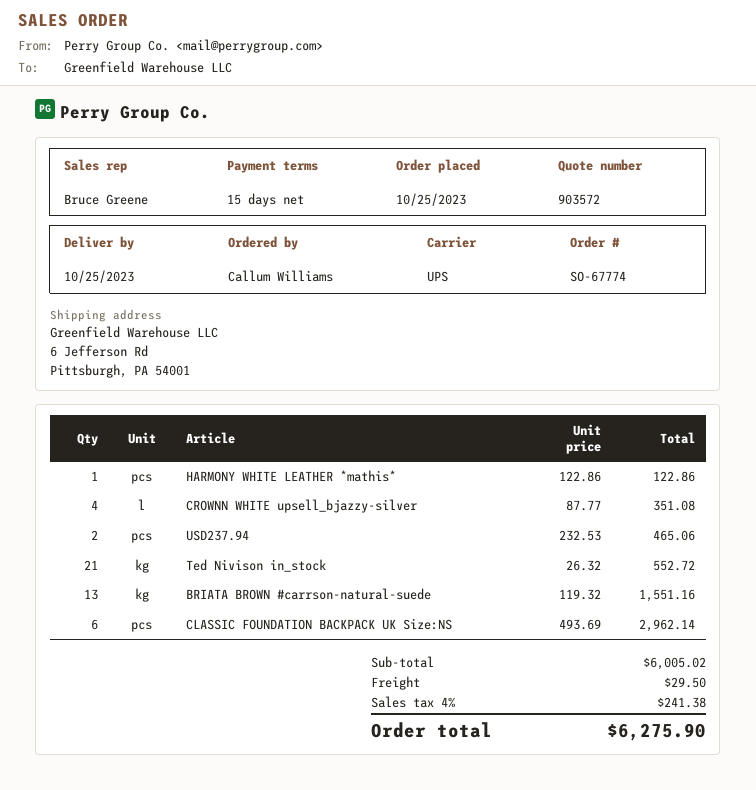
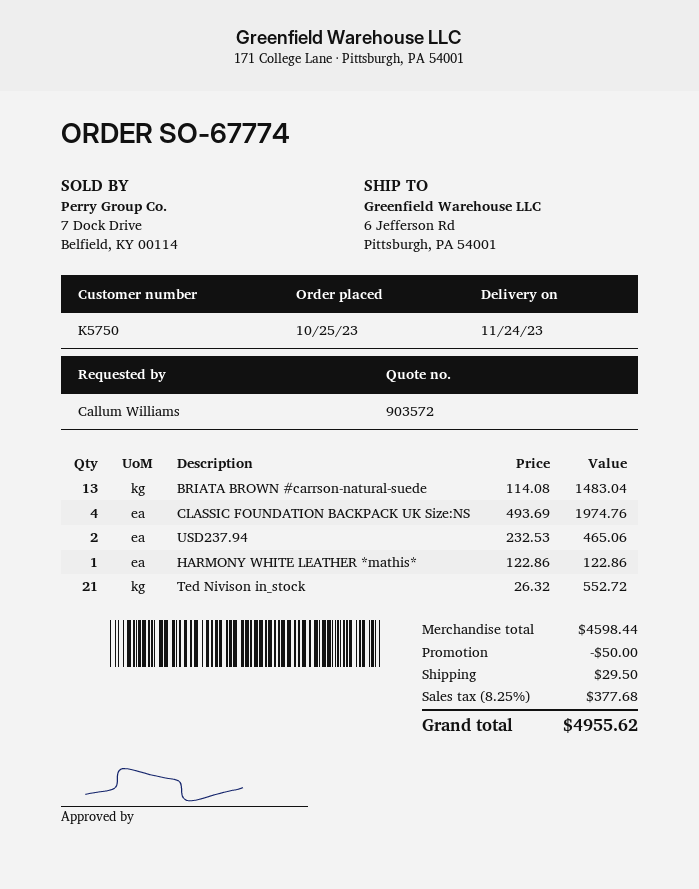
delivery date: 2023-10-25 -> 2023-11-24
CROWNN WHITE upsell_bjazzy-silver: 4 x 87.77 = 351.08 -> none
BRIATA BROWN #carrson-natural-suede: 13 x 119.32 = 1551.16 -> 13 x 114.08 = 1483.04
CLASSIC FOUNDATION BACKPACK UK Size:NS: 6 x 493.69 = 2962.14 -> 4 x 493.69 = 1974.76
subtotal: 6005.02 -> 4598.44
discount: none -> 50.00
tax: 4% = 241.38 -> 8.25% = 377.68
total: 6275.90 -> 4955.62

